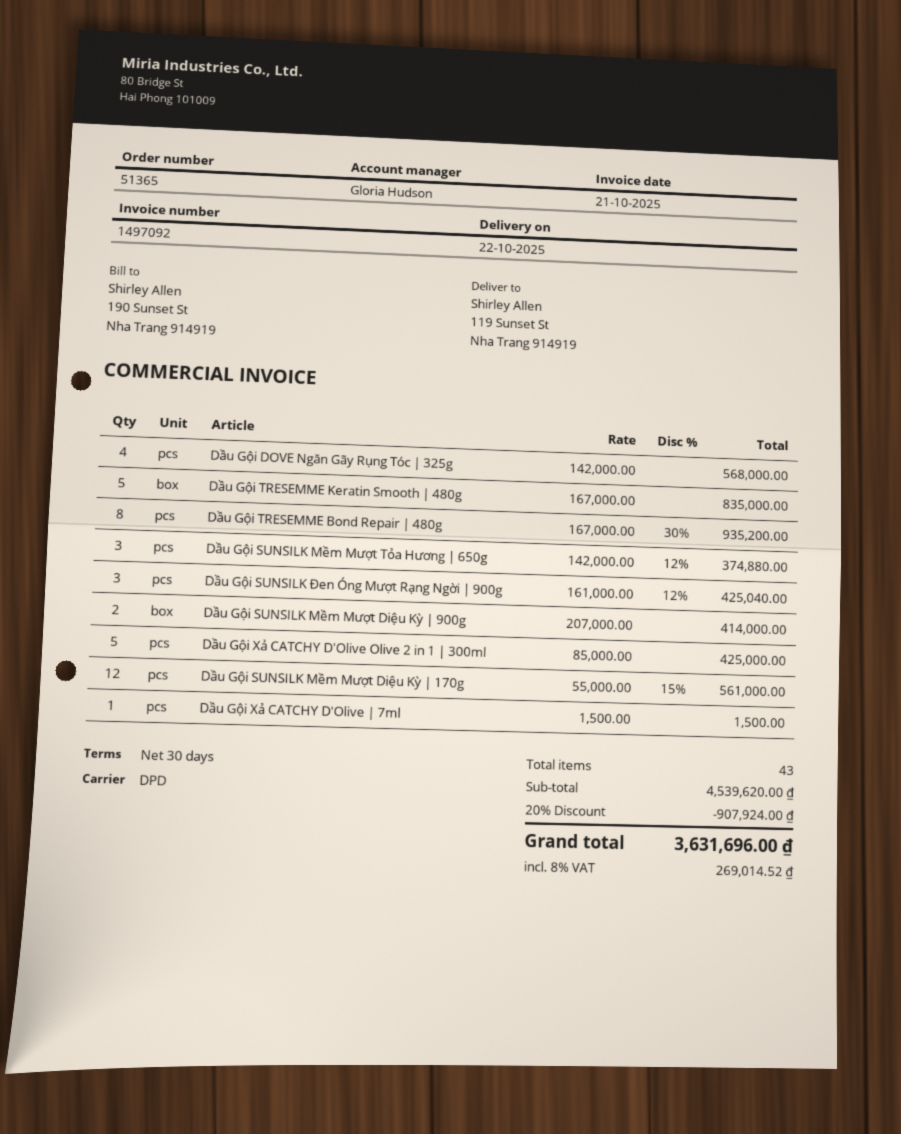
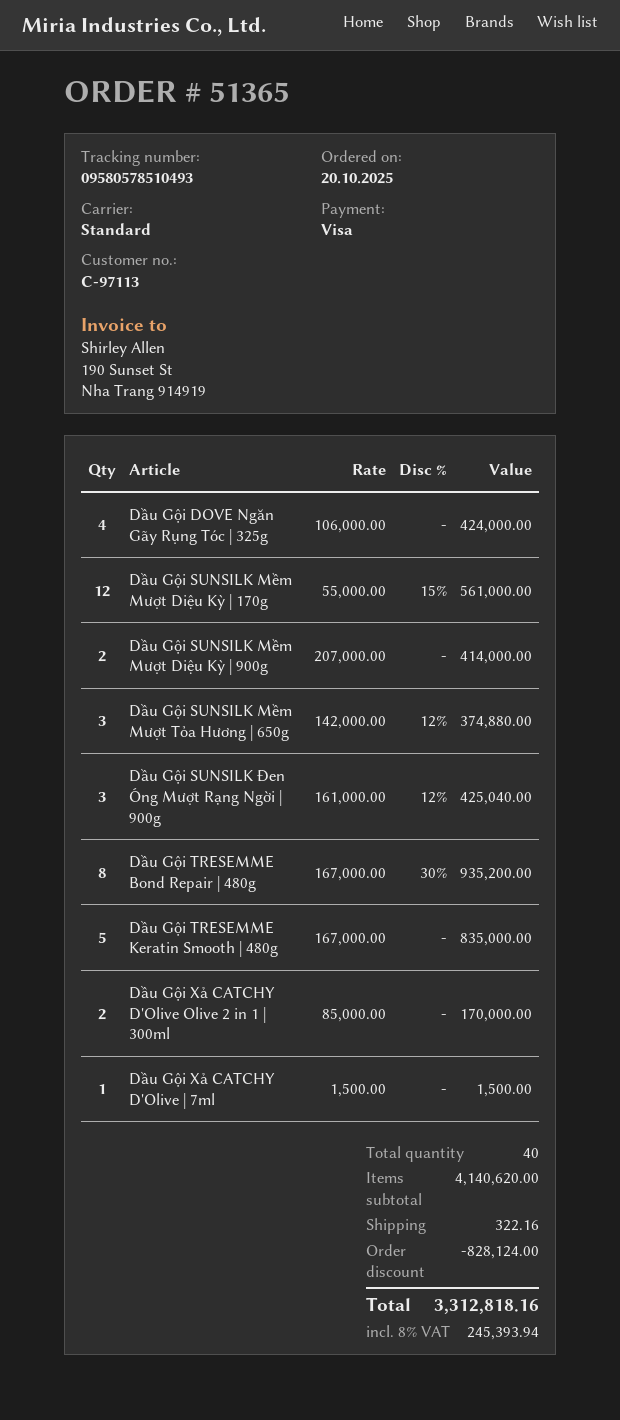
shipping method: DPD -> standard
Dầu Gội DOVE Ngăn Gãy Rụng Tóc | 325g: 4 x 142000.00 = 568000.00 -> 4 x 106000.00 = 424000.00
Dầu Gội Xả CATCHY D'Olive Olive 2 in 1 | 300ml: 5 x 85000.00 = 425000.00 -> 2 x 85000.00 = 170000.00
total quantity: 43 -> 40
subtotal: 4539620.00 -> 4140620.00
discount: 907924.00 -> 828124.00
shipping: none -> 322.16
tax: 8% = 269014.52 -> 8% = 245393.94
total: 3631696.00 -> 3312818.16

